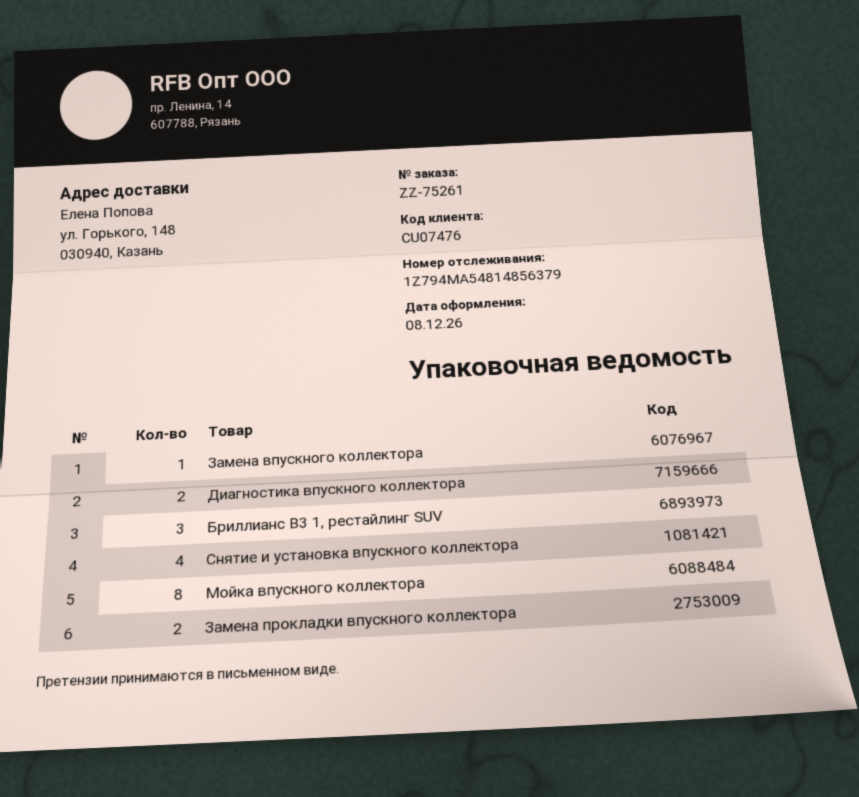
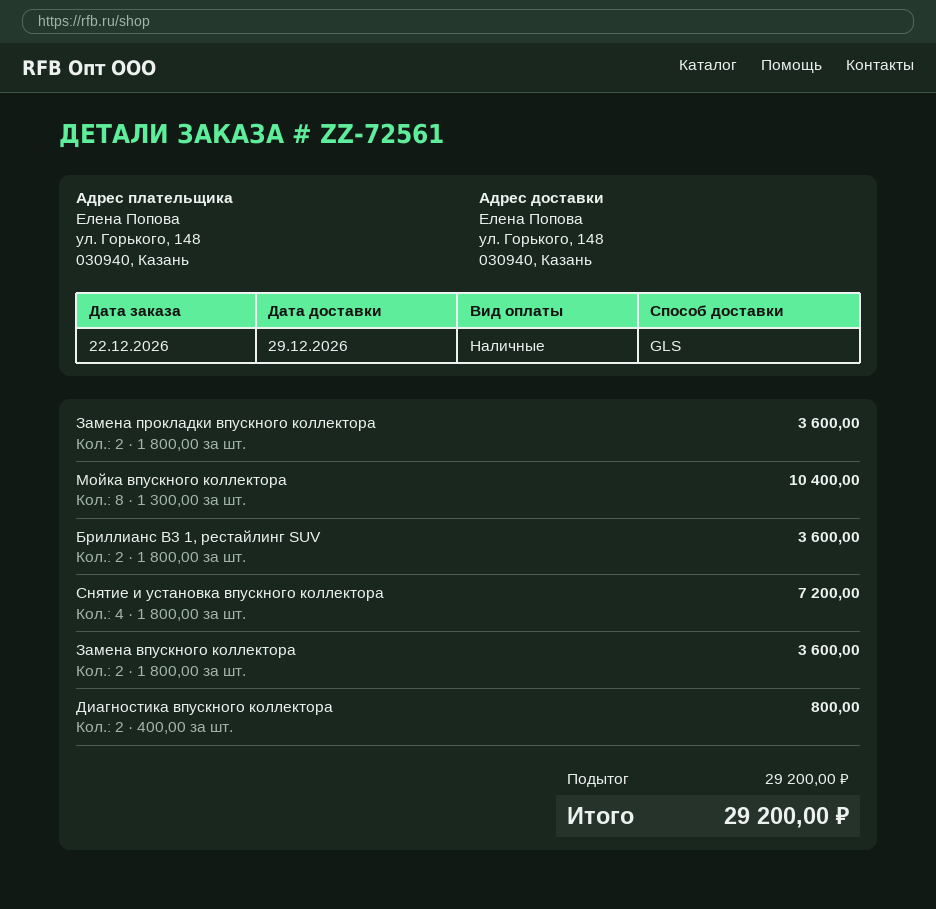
order number: ZZ-75261 -> ZZ-72561
order date: 2026-12-08 -> 2026-12-22
Замена впускного коллектора: 1 -> 2
Бриллианс В3 1, рестайлинг SUV: 3 -> 2

